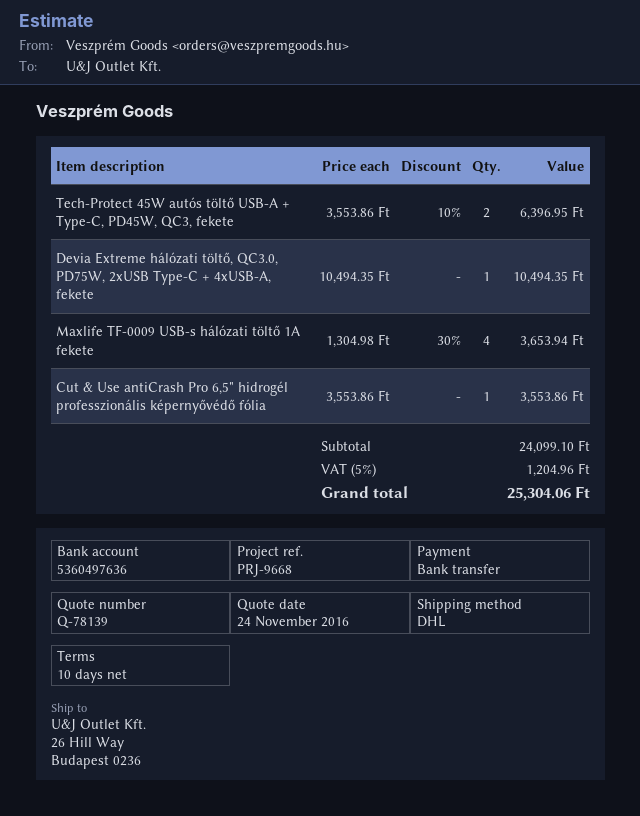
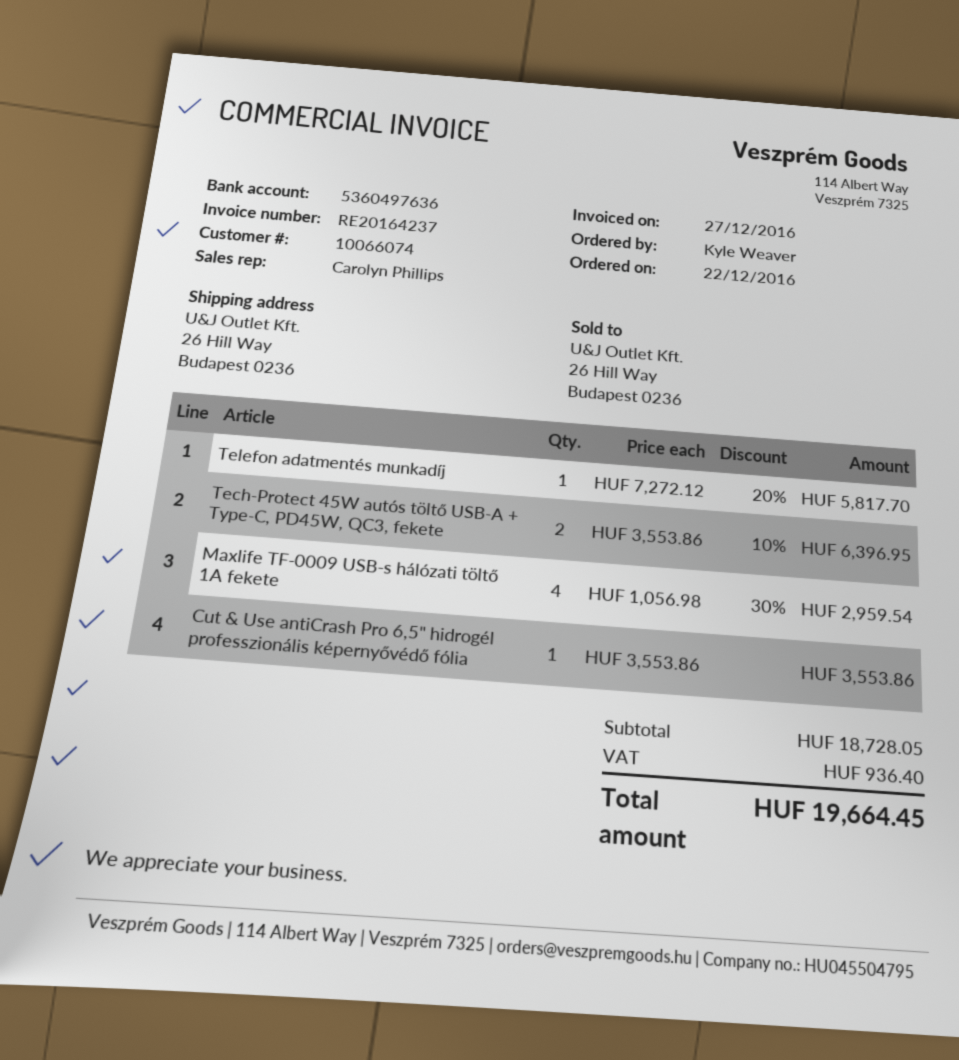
Devia Extreme hálózati töltő, QC3.0, PD75W, 2xUSB Type-C + 4xUSB-A, fekete: 1 x 10494.35 = 10494.35 -> none
Maxlife TF-0009 USB-s hálózati töltő 1A fekete: 4 x 1304.98 - 30% = 3653.94 -> 4 x 1056.98 - 30% = 2959.54
Telefon adatmentés munkadíj: none -> 1 x 7272.12 - 20% = 5817.70
subtotal: 24099.10 -> 18728.05
tax: 1204.96 -> 936.40
total: 25304.06 -> 19664.45

